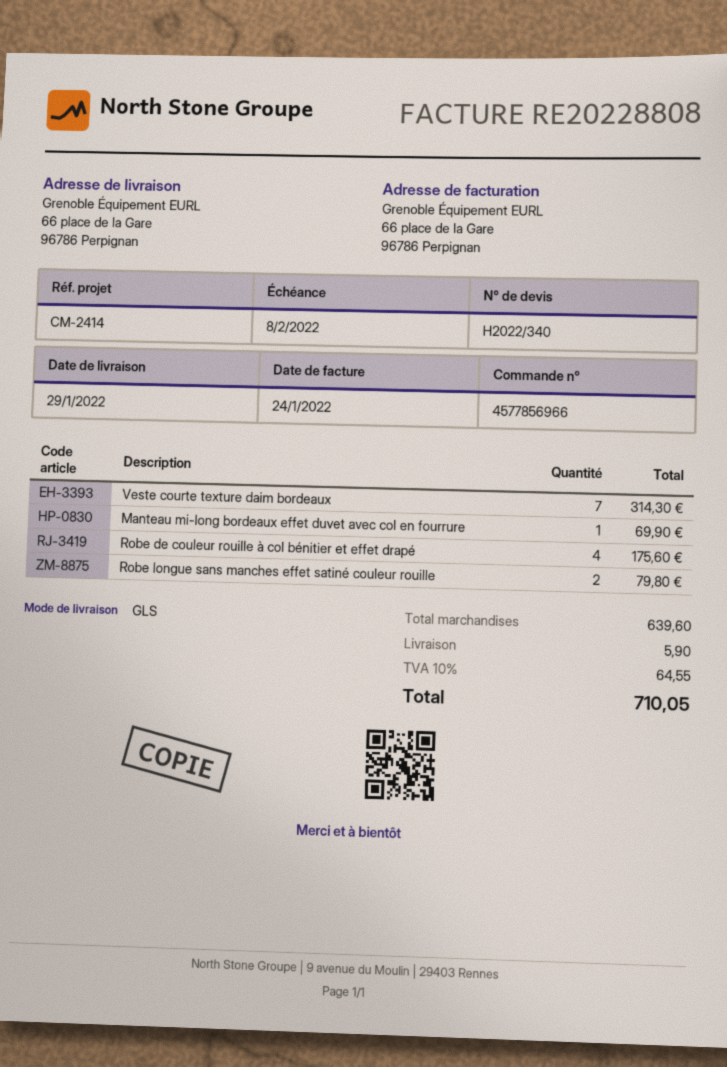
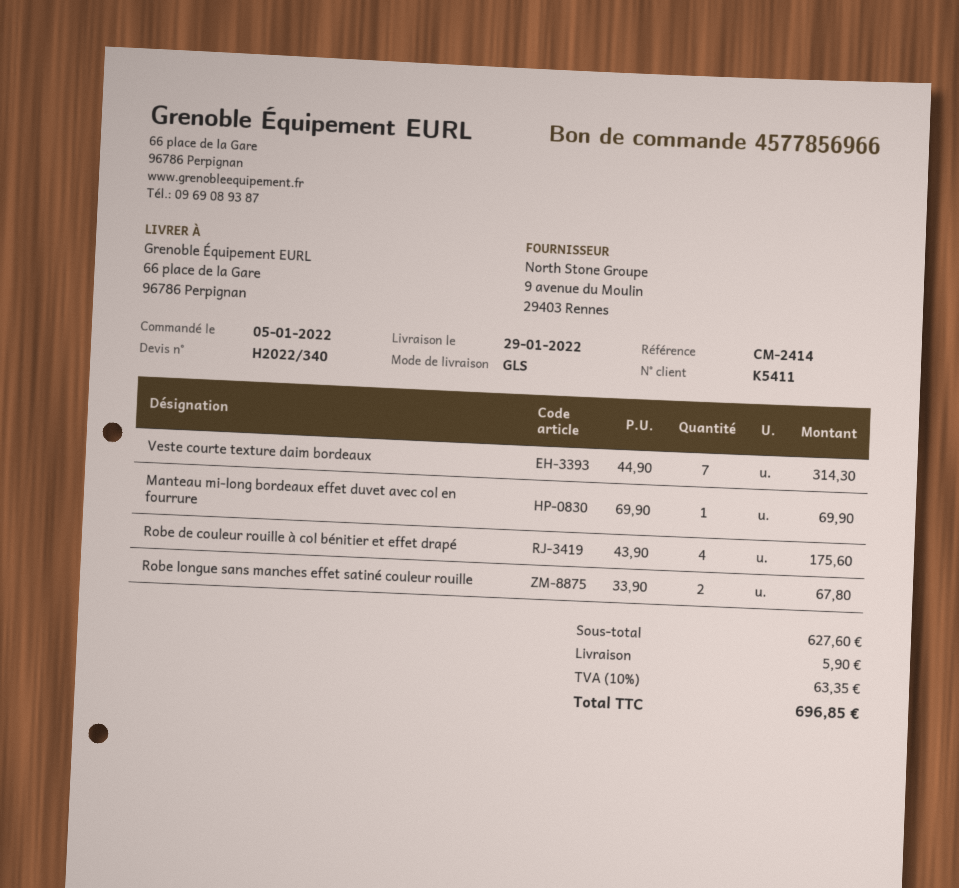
Robe longue sans manches effet satiné couleur rouille: 2 for 79.80 -> 2 for 67.80
subtotal: 639.60 -> 627.60
tax: 10% = 64.55 -> 10% = 63.35
total: 710.05 -> 696.85

